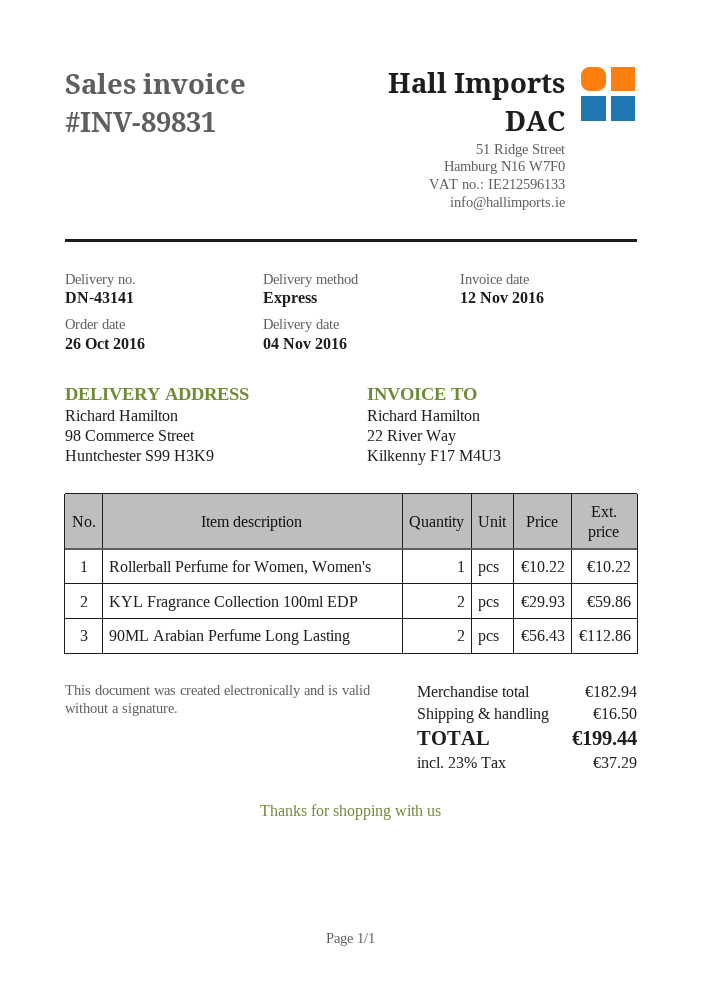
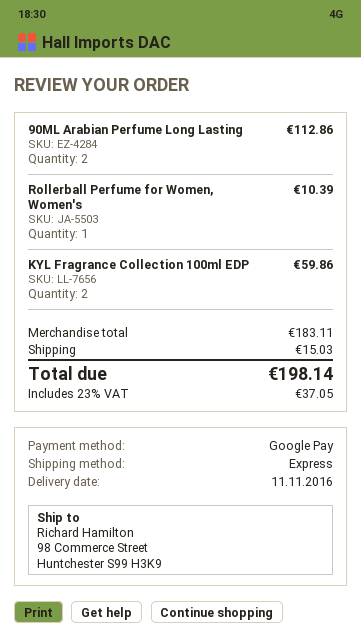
delivery date: 2016-11-04 -> 2016-11-11
Rollerball Perfume for Women, Women's: 1 for 10.22 -> 1 for 10.39
subtotal: 182.94 -> 183.11
shipping: 16.50 -> 15.03
tax: 23% = 37.29 -> 23% = 37.05
total: 199.44 -> 198.14

